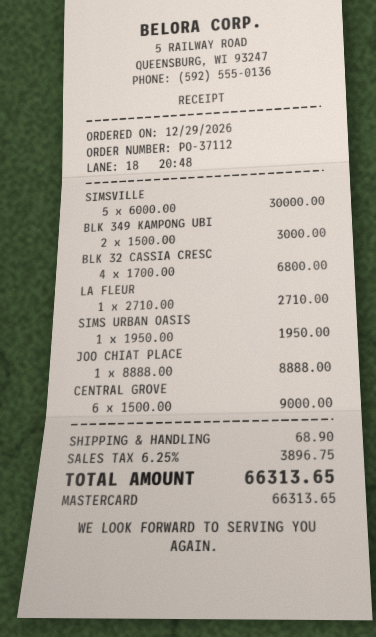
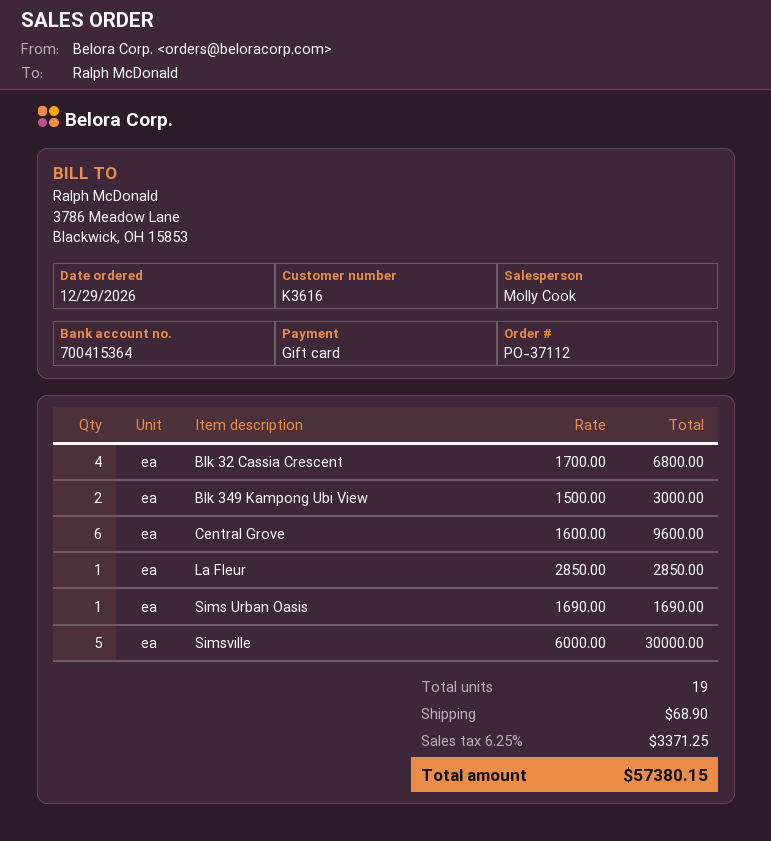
payment method: Mastercard -> gift card
LA FLEUR: 1 x 2710.00 = 2710.00 -> 1 x 2850.00 = 2850.00
SIMS URBAN OASIS: 1 x 1950.00 = 1950.00 -> 1 x 1690.00 = 1690.00
JOO CHIAT PLACE: 1 x 8888.00 = 8888.00 -> none
CENTRAL GROVE: 6 x 1500.00 = 9000.00 -> 6 x 1600.00 = 9600.00
tax: 6.25% = 3896.75 -> 6.25% = 3371.25
total: 66313.65 -> 57380.15

